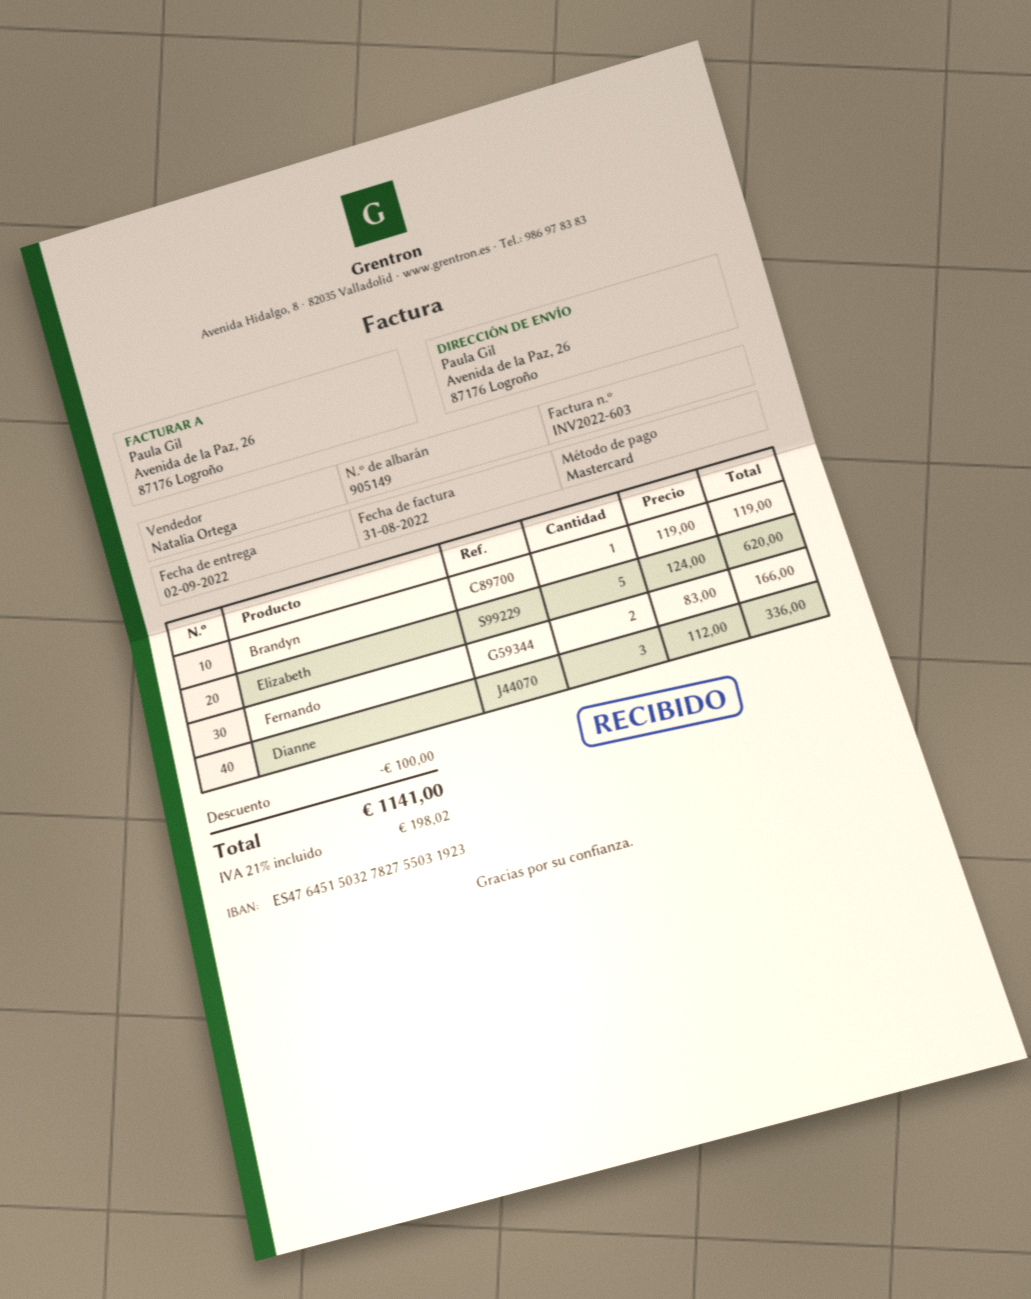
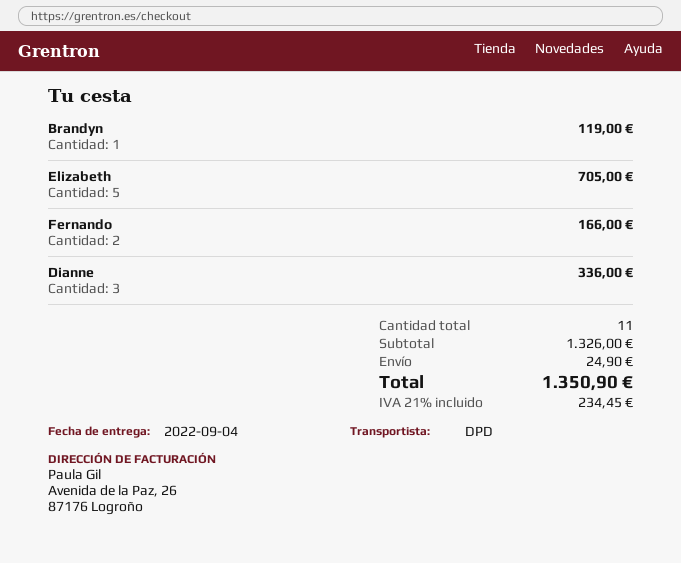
delivery date: 2022-09-02 -> 2022-09-04
Elizabeth: 5 for 620.00 -> 5 for 705.00
discount: 100.00 -> none
shipping: none -> 24.90
tax: 21% = 198.02 -> 21% = 234.45
total: 1141.00 -> 1350.90

